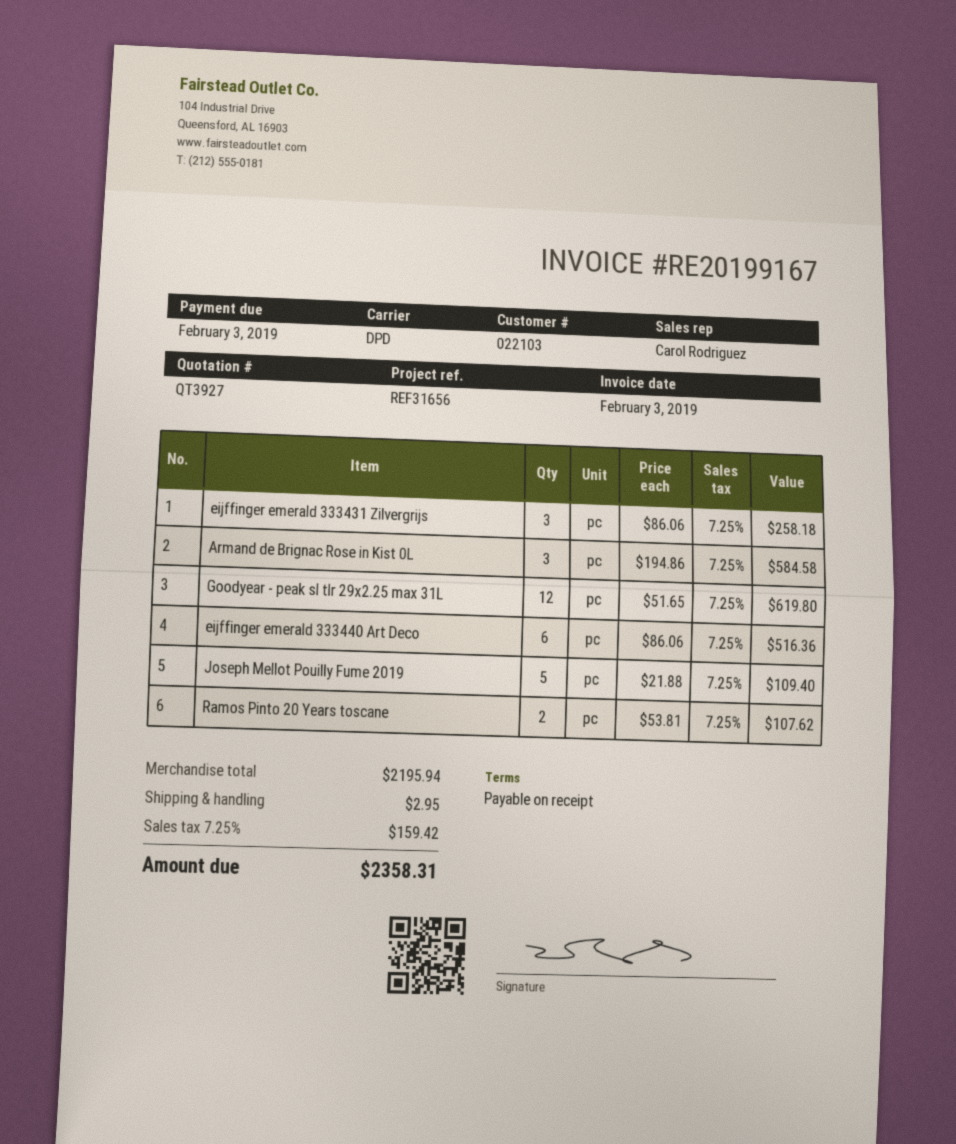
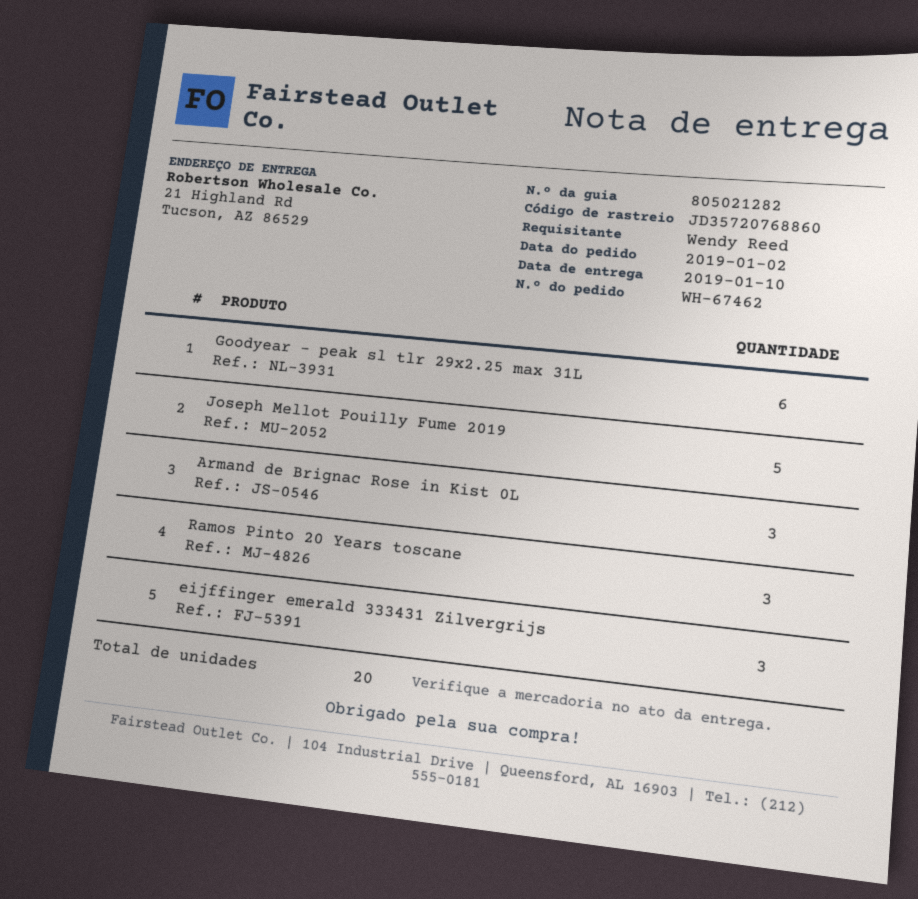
Goodyear - peak sl tlr 29x2.25 max 31L: 12 -> 6
eijffinger emerald 333440 Art Deco: 6 -> none
Ramos Pinto 20 Years toscane: 2 -> 3

